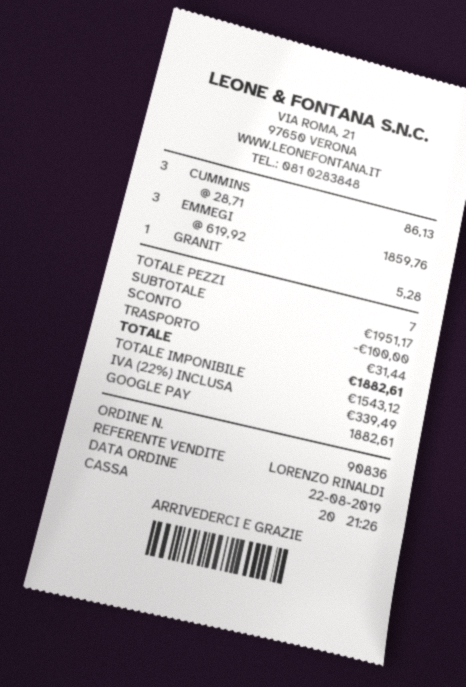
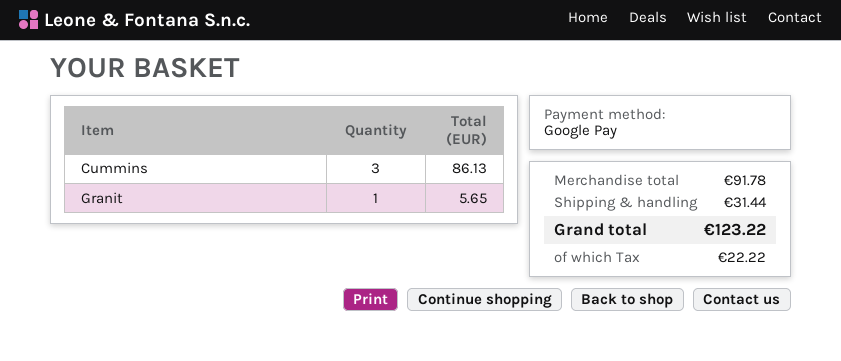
EMMEGI: 3 for 1859.76 -> none
GRANIT: 1 for 5.28 -> 1 for 5.65
subtotal: 1951.17 -> 91.78
discount: 100.00 -> none
tax: 339.49 -> 22.22
total: 1882.61 -> 123.22

